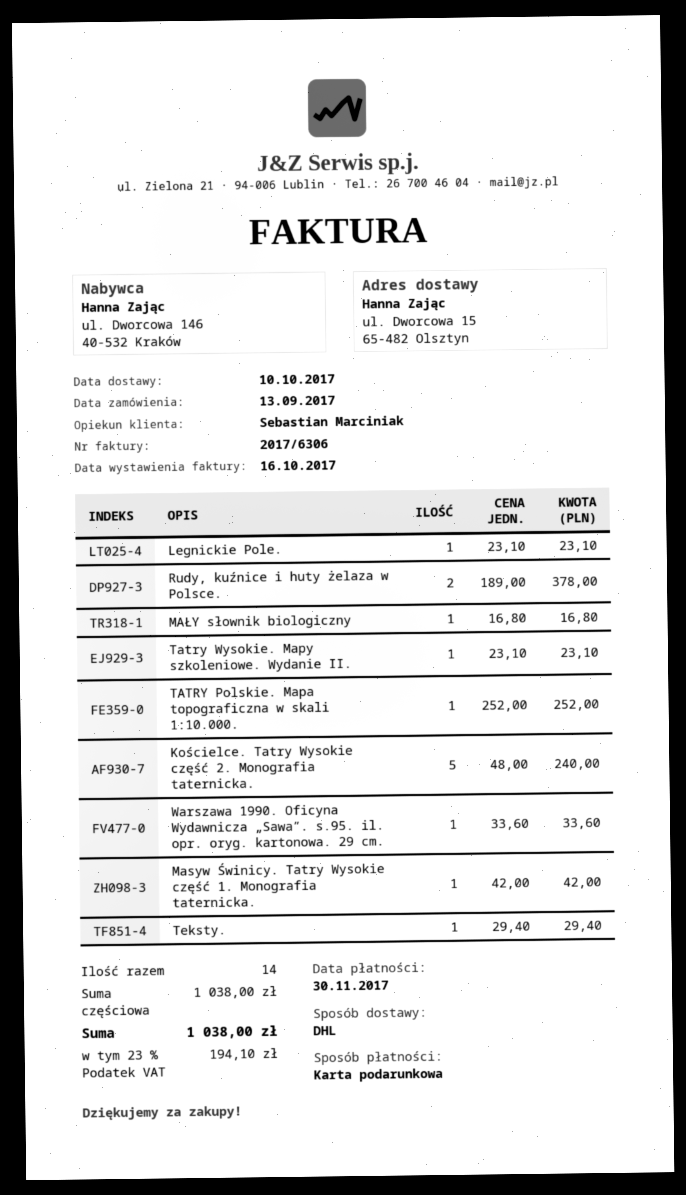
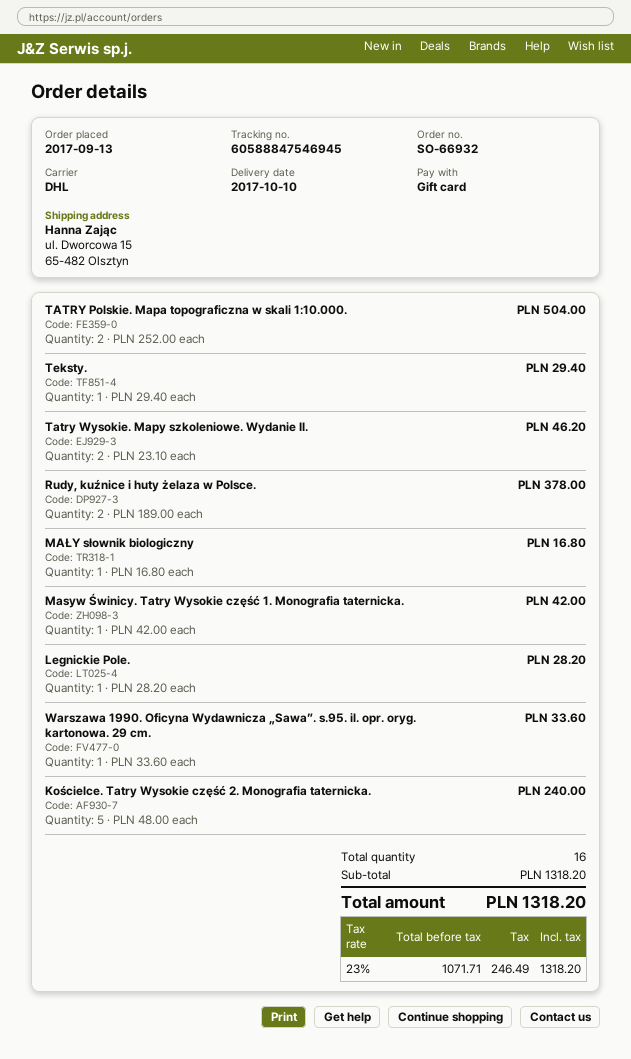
Legnickie Pole.: 1 x 23.10 = 23.10 -> 1 x 28.20 = 28.20
Tatry Wysokie. Mapy szkoleniowe. Wydanie II.: 1 x 23.10 = 23.10 -> 2 x 23.10 = 46.20
TATRY Polskie. Mapa topograficzna w skali 1:10.000.: 1 x 252.00 = 252.00 -> 2 x 252.00 = 504.00
total quantity: 14 -> 16
subtotal: 1038.00 -> 1318.20
tax: 23% = 194.10 -> 23% = 246.49
total: 1038.00 -> 1318.20

